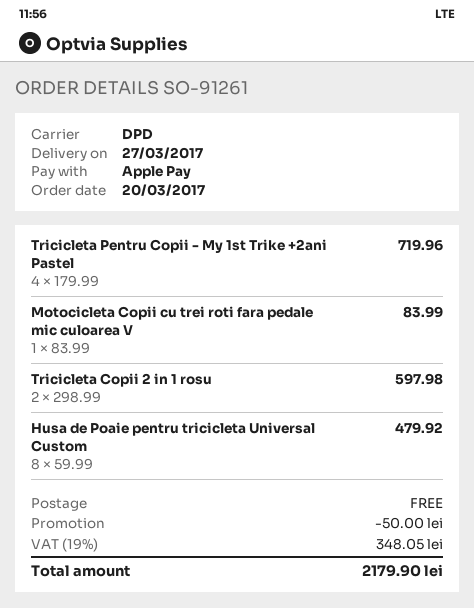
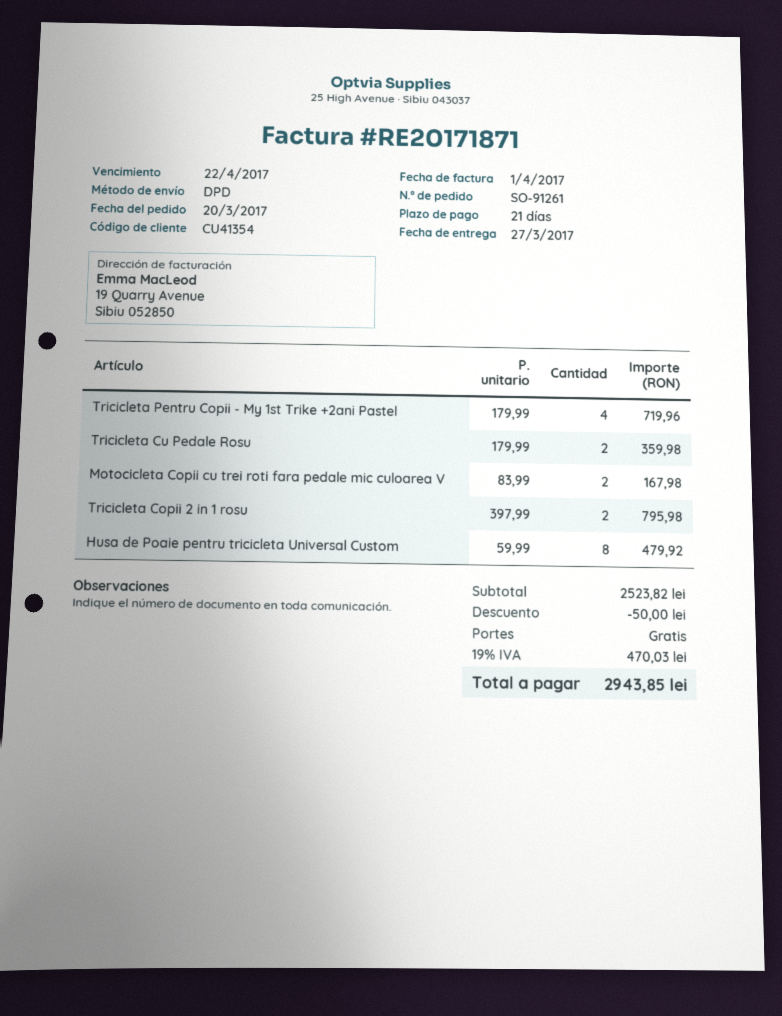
Motocicleta Copii cu trei roti fara pedale mic culoarea V: 1 x 83.99 = 83.99 -> 2 x 83.99 = 167.98
Tricicleta Copii 2 in 1 rosu: 2 x 298.99 = 597.98 -> 2 x 397.99 = 795.98
Tricicleta Cu Pedale Rosu: none -> 2 x 179.99 = 359.98
tax: 19% = 348.05 -> 19% = 470.03
total: 2179.90 -> 2943.85

